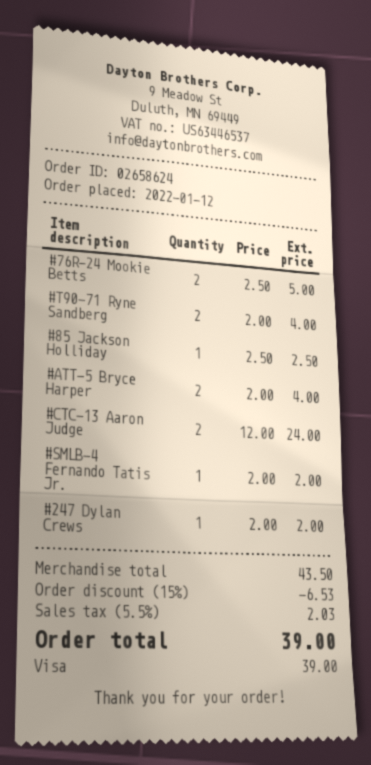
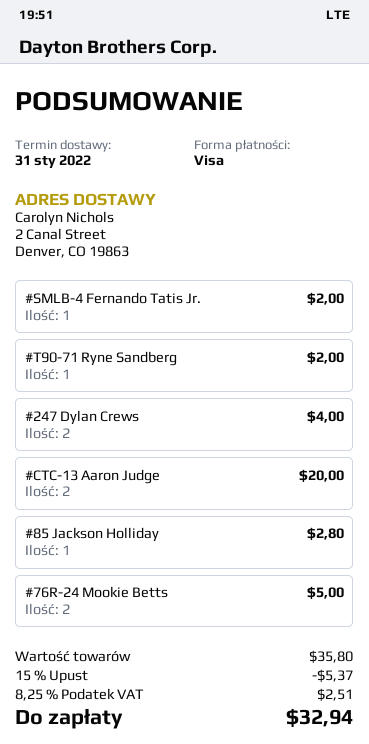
#T90-71 Ryne Sandberg: 2 for 4.00 -> 1 for 2.00
#85 Jackson Holliday: 1 for 2.50 -> 1 for 2.80
#ATT-5 Bryce Harper: 2 for 4.00 -> none
#CTC-13 Aaron Judge: 2 for 24.00 -> 2 for 20.00
#247 Dylan Crews: 1 for 2.00 -> 2 for 4.00
subtotal: 43.50 -> 35.80
discount: 15% = 6.53 -> 15% = 5.37
tax: 5.5% = 2.03 -> 8.25% = 2.51
total: 39.00 -> 32.94

